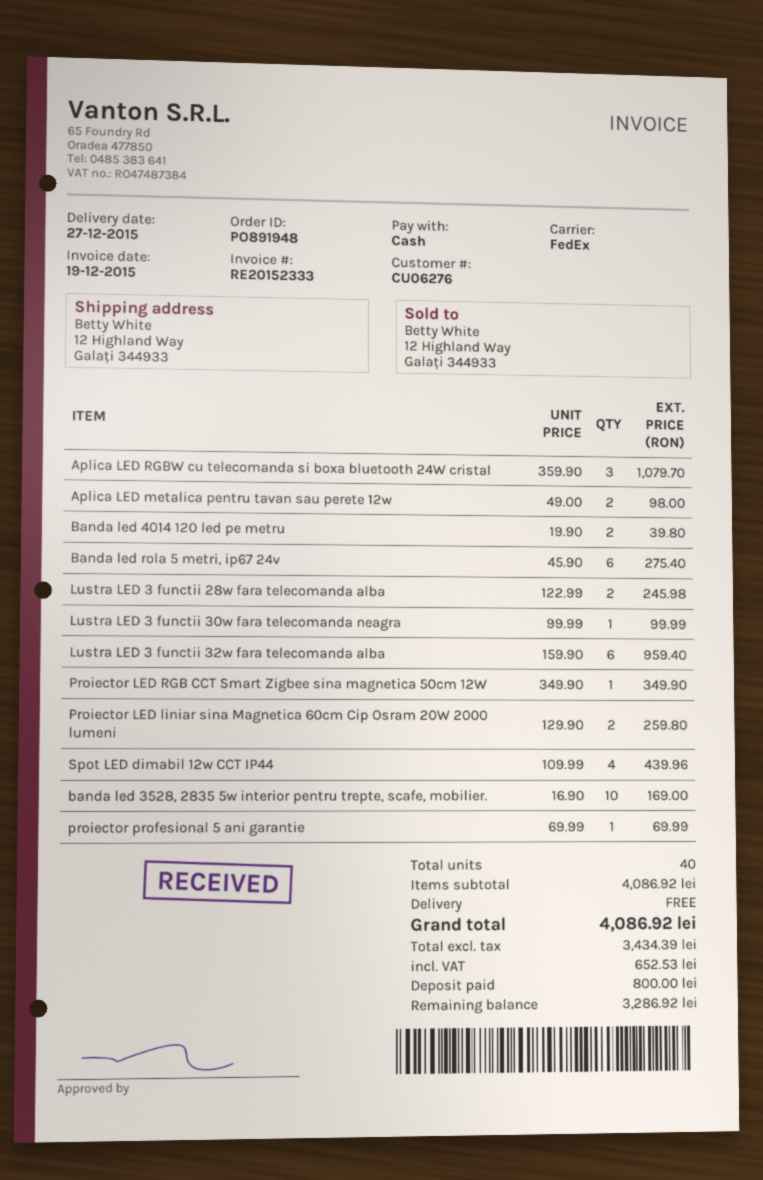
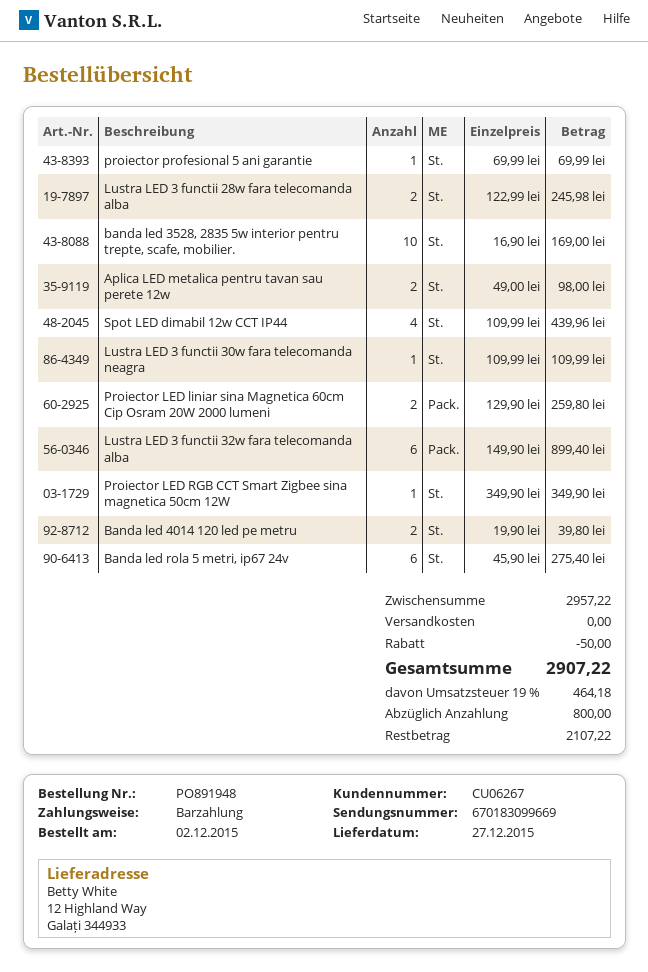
customer number: CU06276 -> CU06267
Aplica LED RGBW cu telecomanda si boxa bluetooth 24W cristal: 3 x 359.90 = 1079.70 -> none
Lustra LED 3 functii 30w fara telecomanda neagra: 1 x 99.99 = 99.99 -> 1 x 109.99 = 109.99
Lustra LED 3 functii 32w fara telecomanda alba: 6 x 159.90 = 959.40 -> 6 x 149.90 = 899.40
subtotal: 4086.92 -> 2957.22
discount: none -> 50.00
tax: 652.53 -> 464.18
total: 4086.92 -> 2907.22
balance: 3286.92 -> 2107.22

